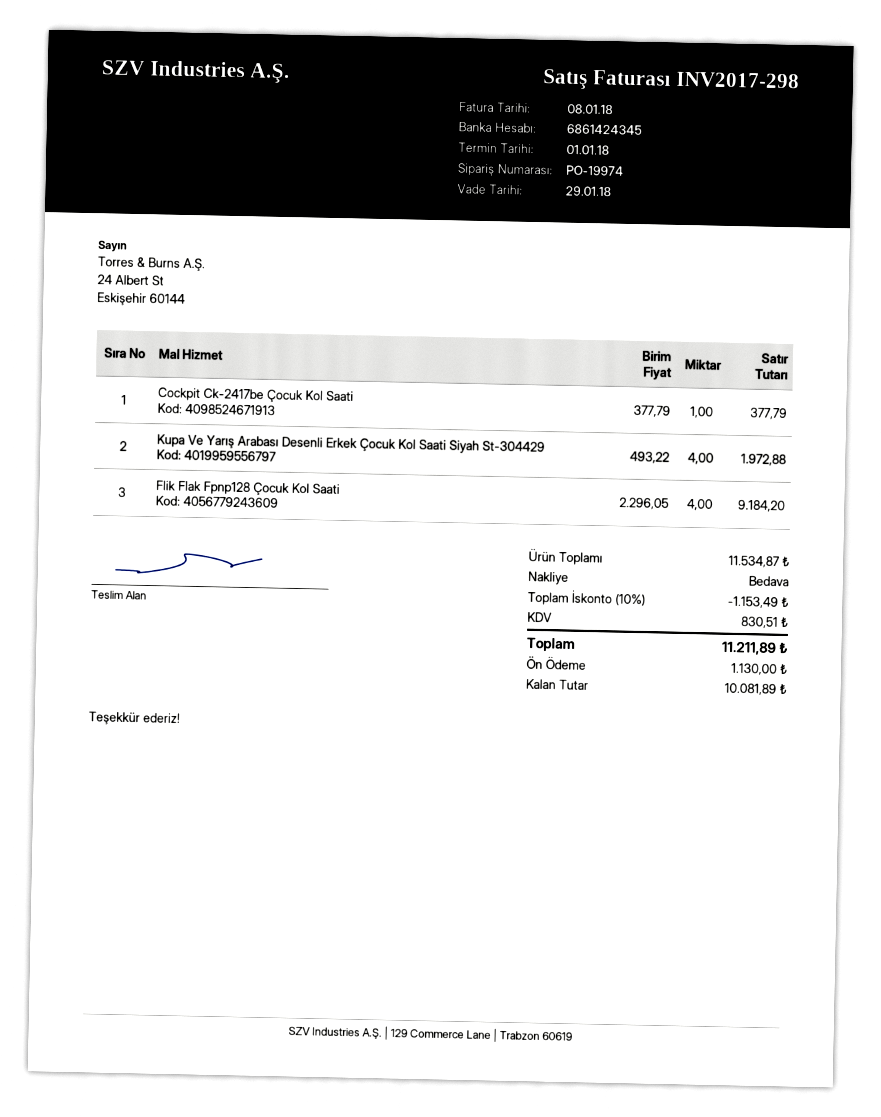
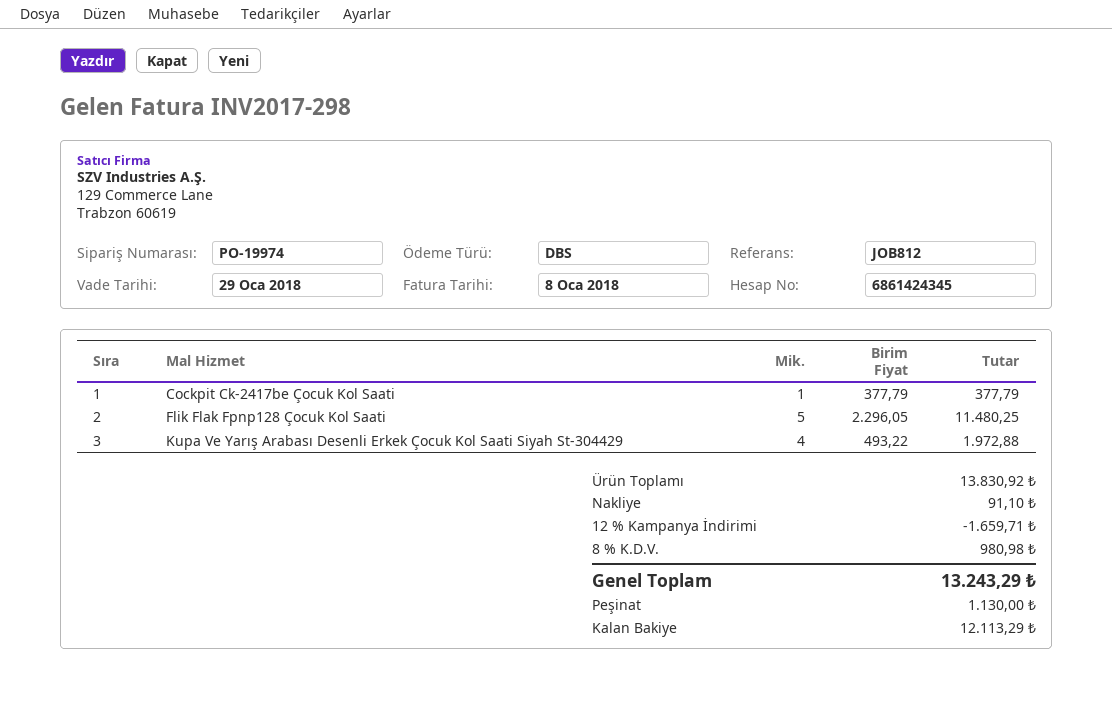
Flik Flak Fpnp128 Çocuk Kol Saati: 4 x 2296.05 = 9184.20 -> 5 x 2296.05 = 11480.25
subtotal: 11534.87 -> 13830.92
discount: 10% = 1153.49 -> 12% = 1659.71
shipping: 0.00 -> 91.10
tax: 830.51 -> 980.98
total: 11211.89 -> 13243.29
balance: 10081.89 -> 12113.29

